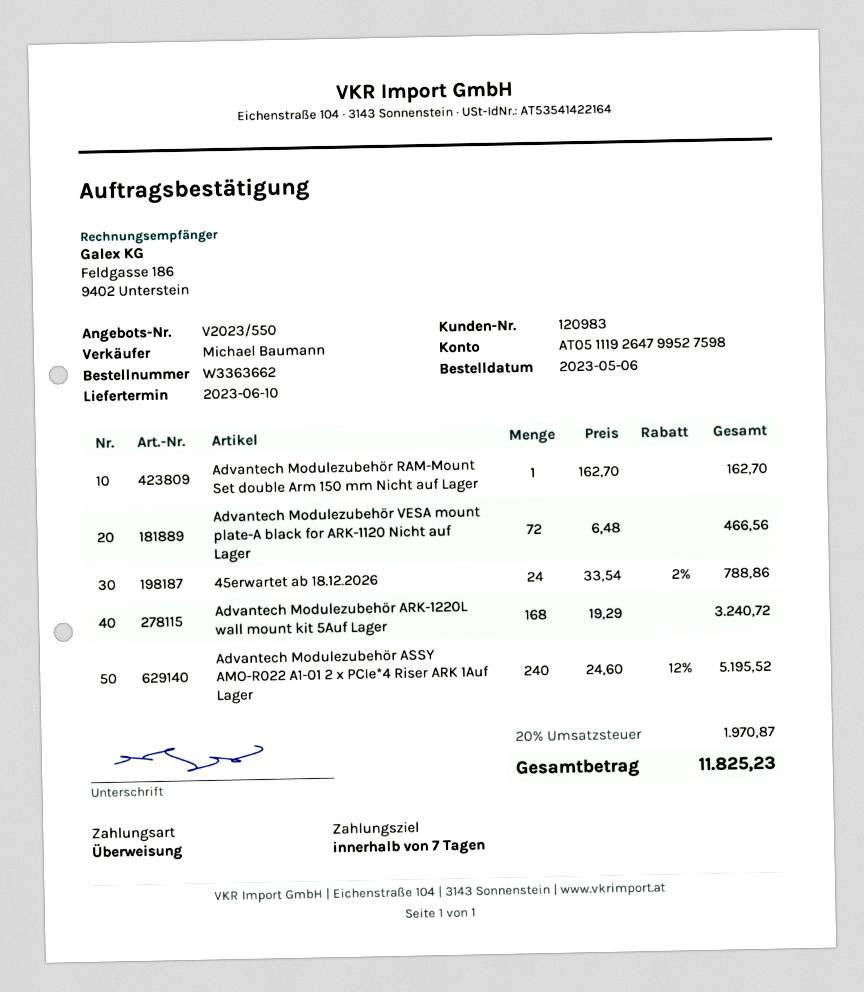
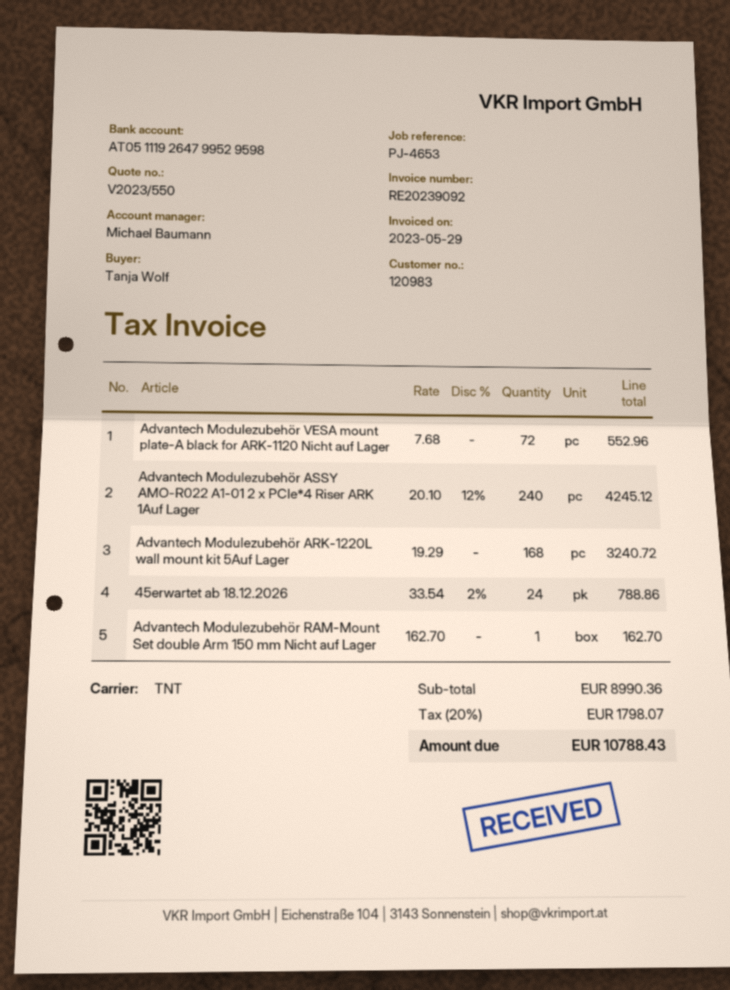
bank account: AT051119264799527598 -> AT051119264799529598
Advantech Modulezubehör VESA mount plate-A black for ARK-1120 Nicht auf Lager: 72 x 6.48 = 466.56 -> 72 x 7.68 = 552.96
Advantech Modulezubehör ASSY AMO-R022 A1-01 2 x PCIe*4 Riser ARK 1Auf Lager: 240 x 24.60 - 12% = 5195.52 -> 240 x 20.10 - 12% = 4245.12
tax: 20% = 1970.87 -> 20% = 1798.07
total: 11825.23 -> 10788.43

